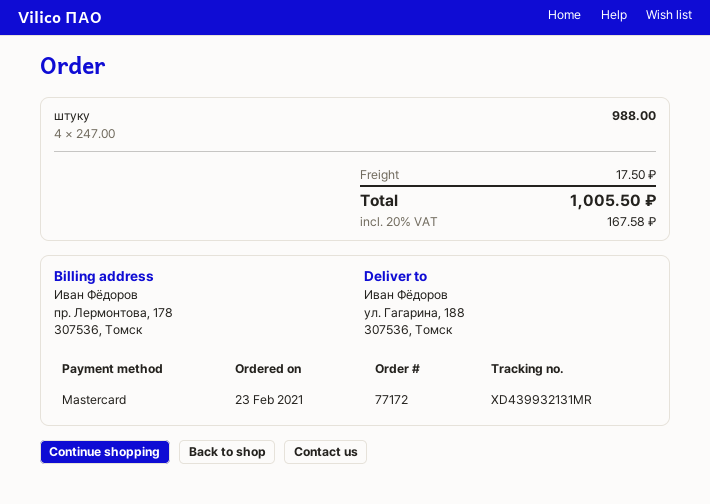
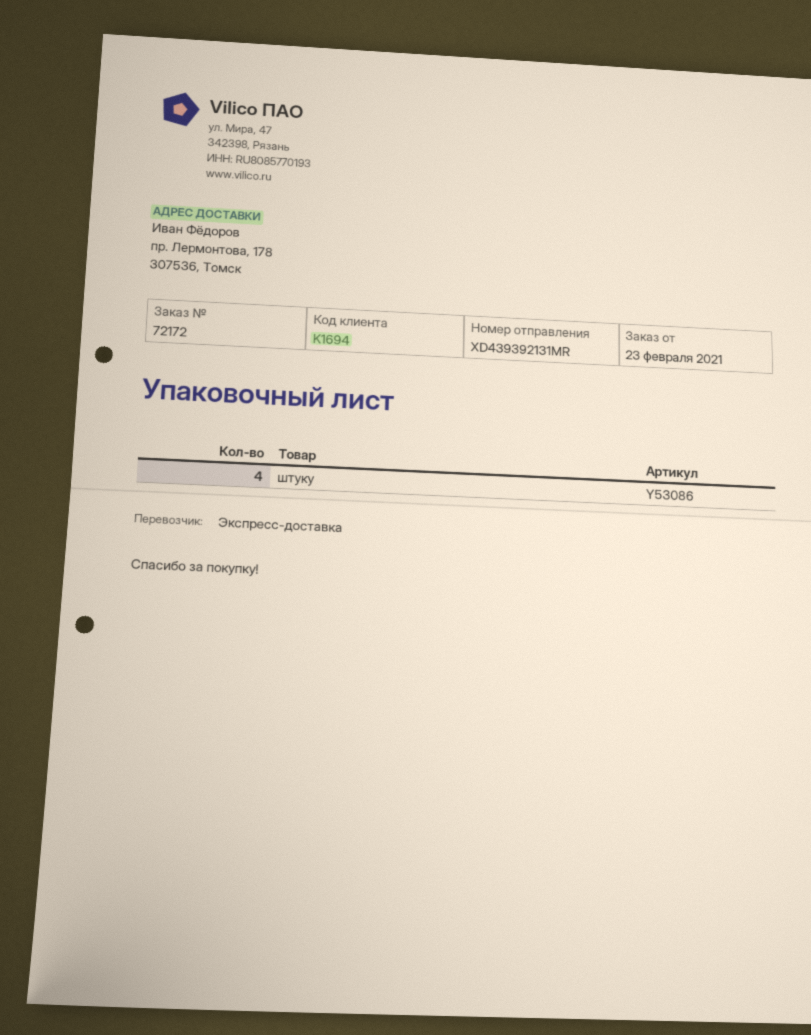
order number: 77172 -> 72172
tracking number: XD439932131MR -> XD439392131MR
ship to: ул. Гагарина, 188, 307536, Томск -> пр. Лермонтова, 178, 307536, Томск

